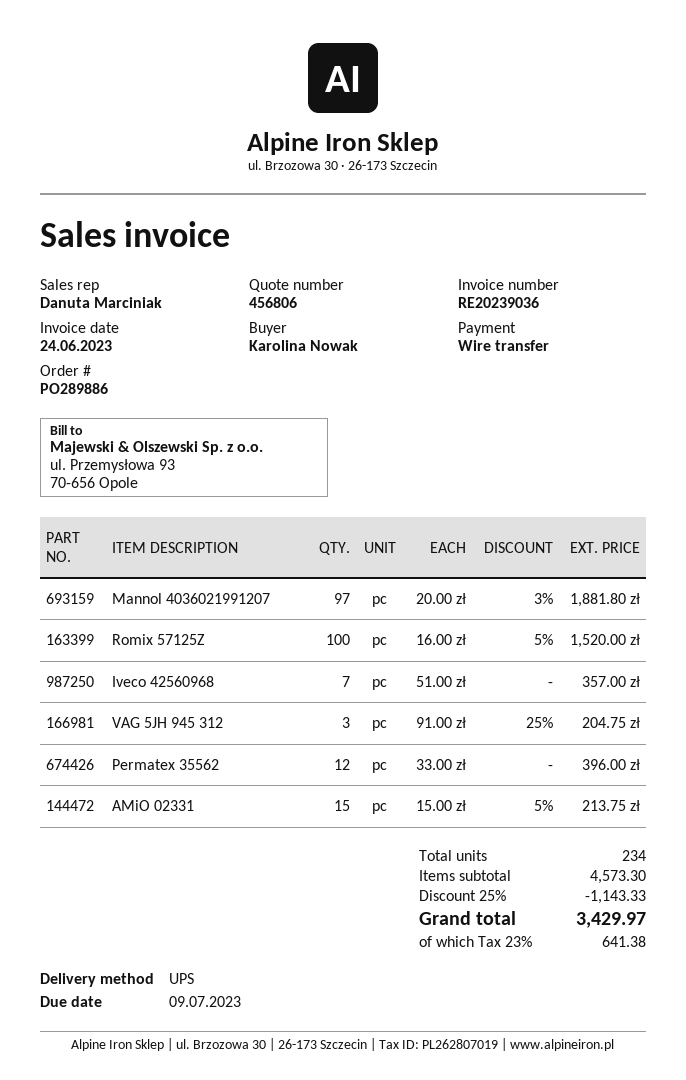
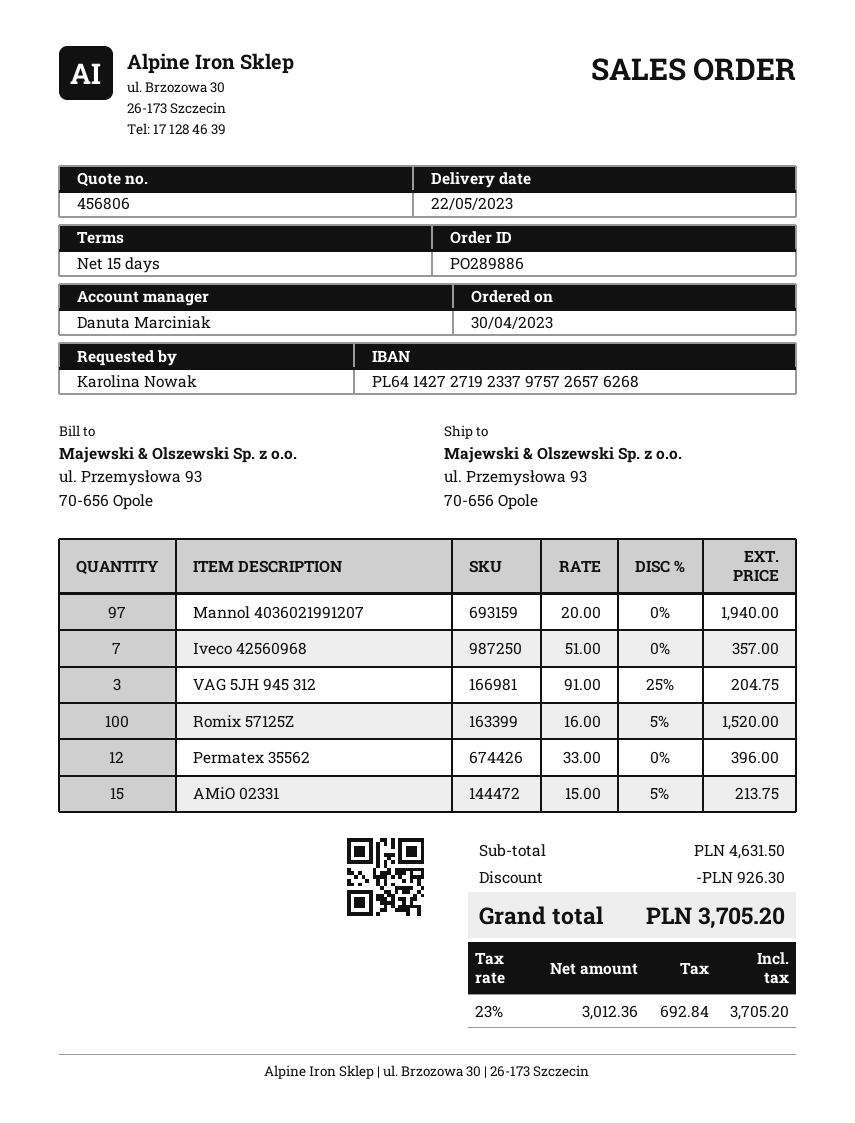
Mannol 4036021991207: 97 x 20.00 - 3% = 1881.80 -> 97 x 20.00 = 1940.00
subtotal: 4573.30 -> 4631.50
discount: 1143.33 -> 926.30
tax: 23% = 641.38 -> 23% = 692.84
total: 3429.97 -> 3705.20

